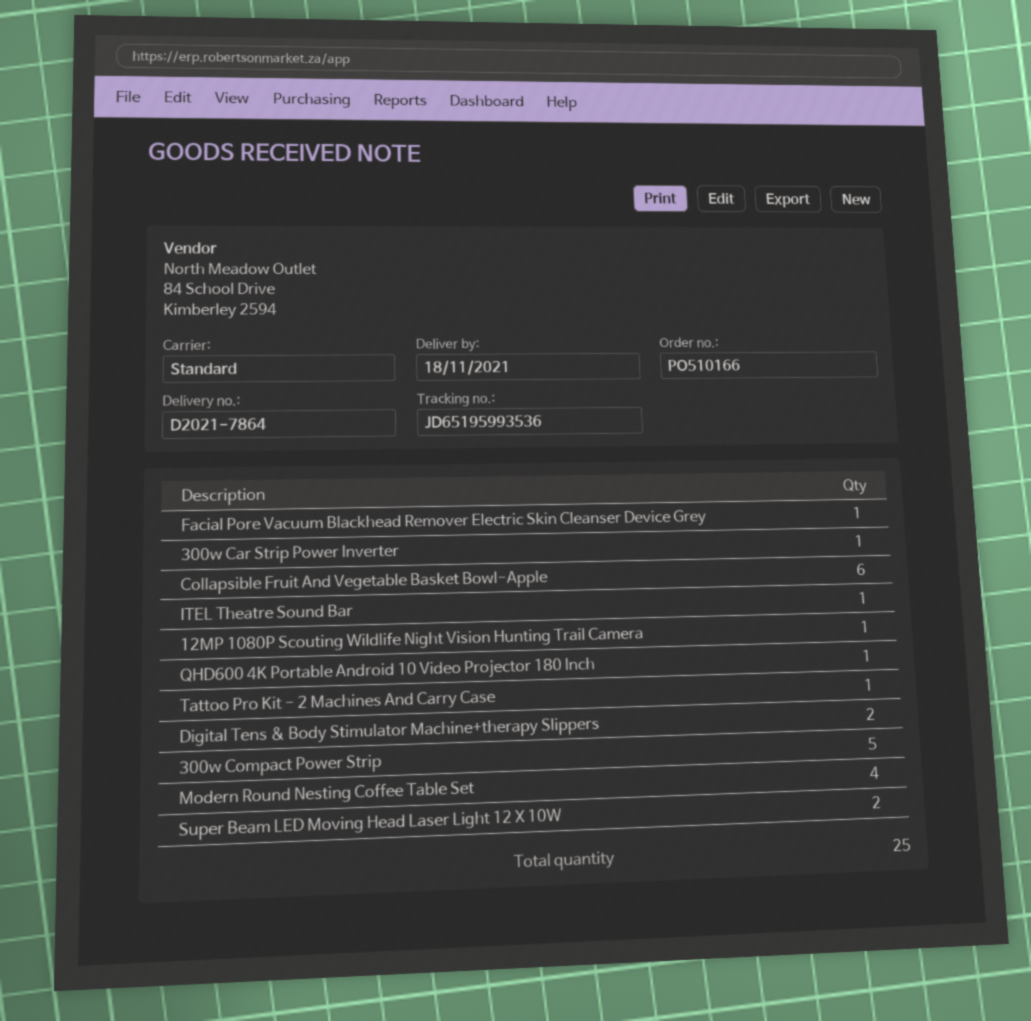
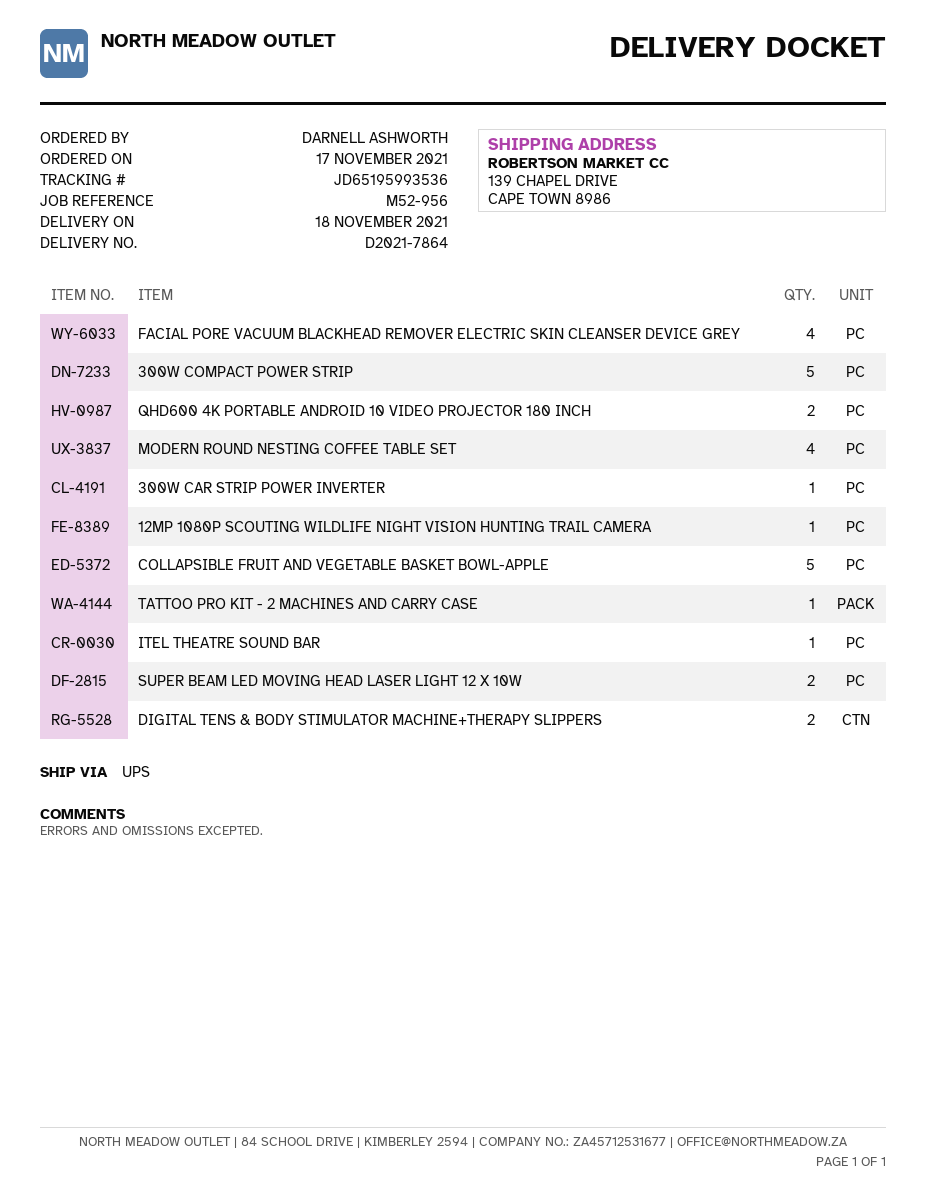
shipping method: standard -> UPS
Facial Pore Vacuum Blackhead Remover Electric Skin Cleanser Device Grey: 1 -> 4
Collapsible Fruit And Vegetable Basket Bowl-Apple: 6 -> 5
QHD600 4K Portable Android 10 Video Projector 180 Inch: 1 -> 2

